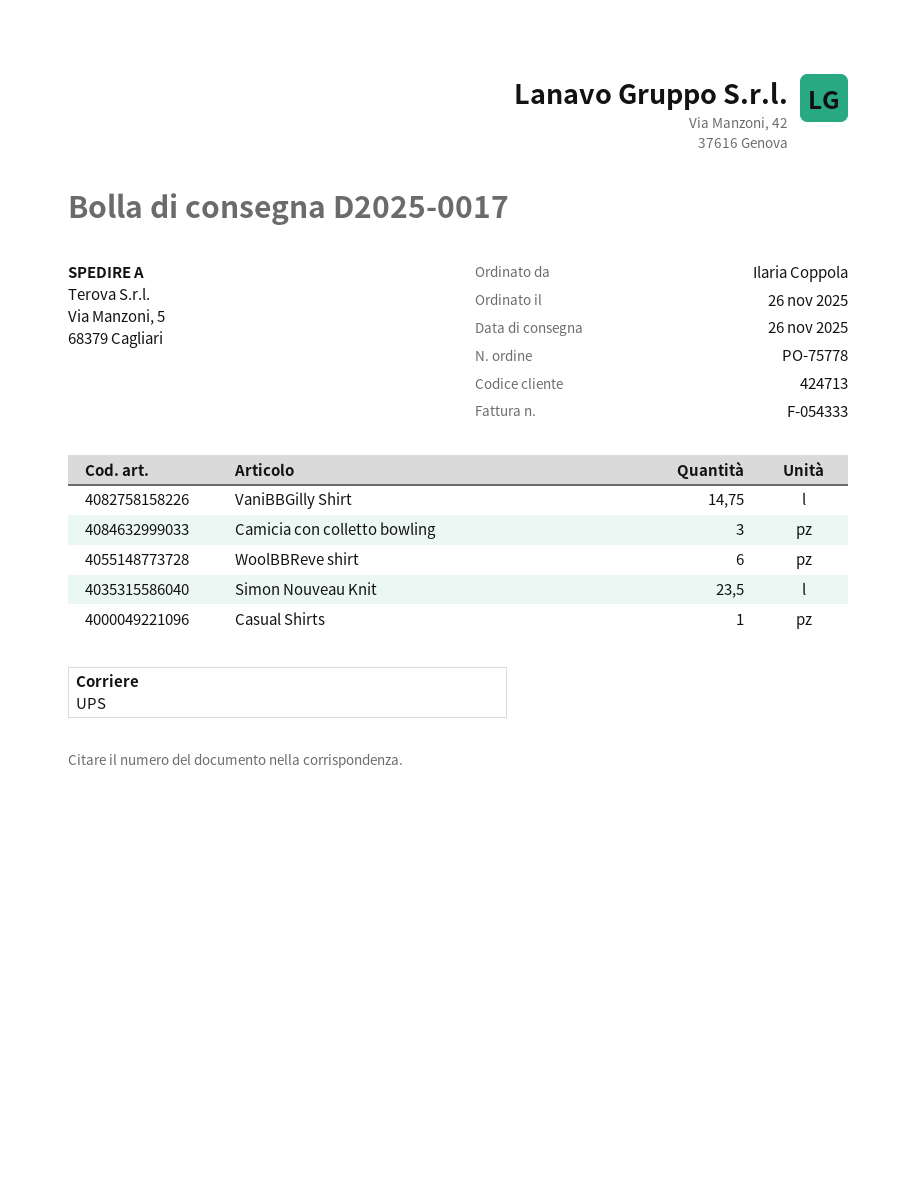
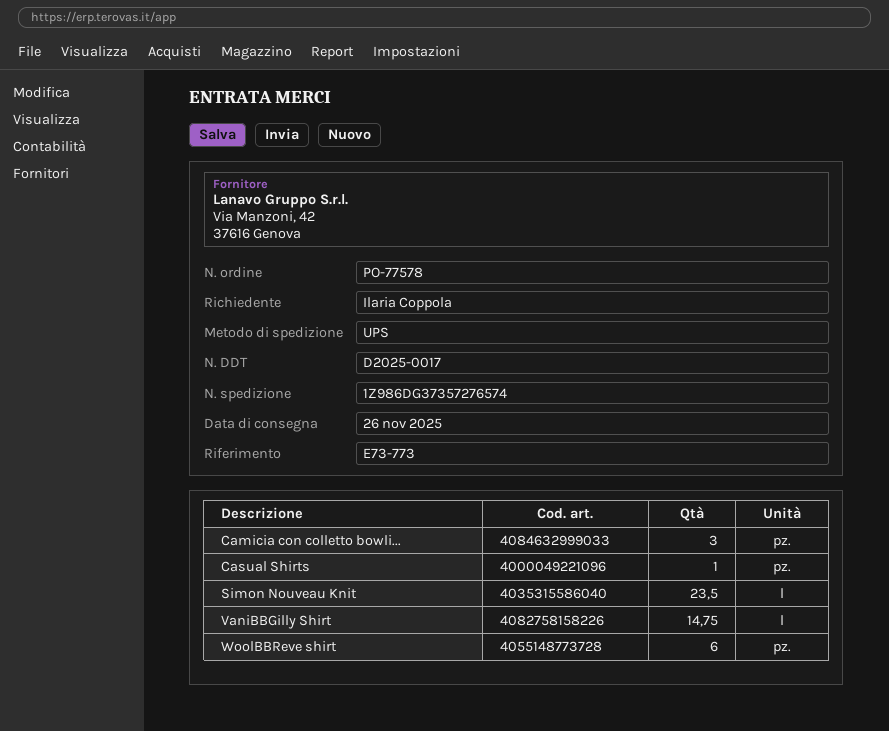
order number: PO-75778 -> PO-77578

